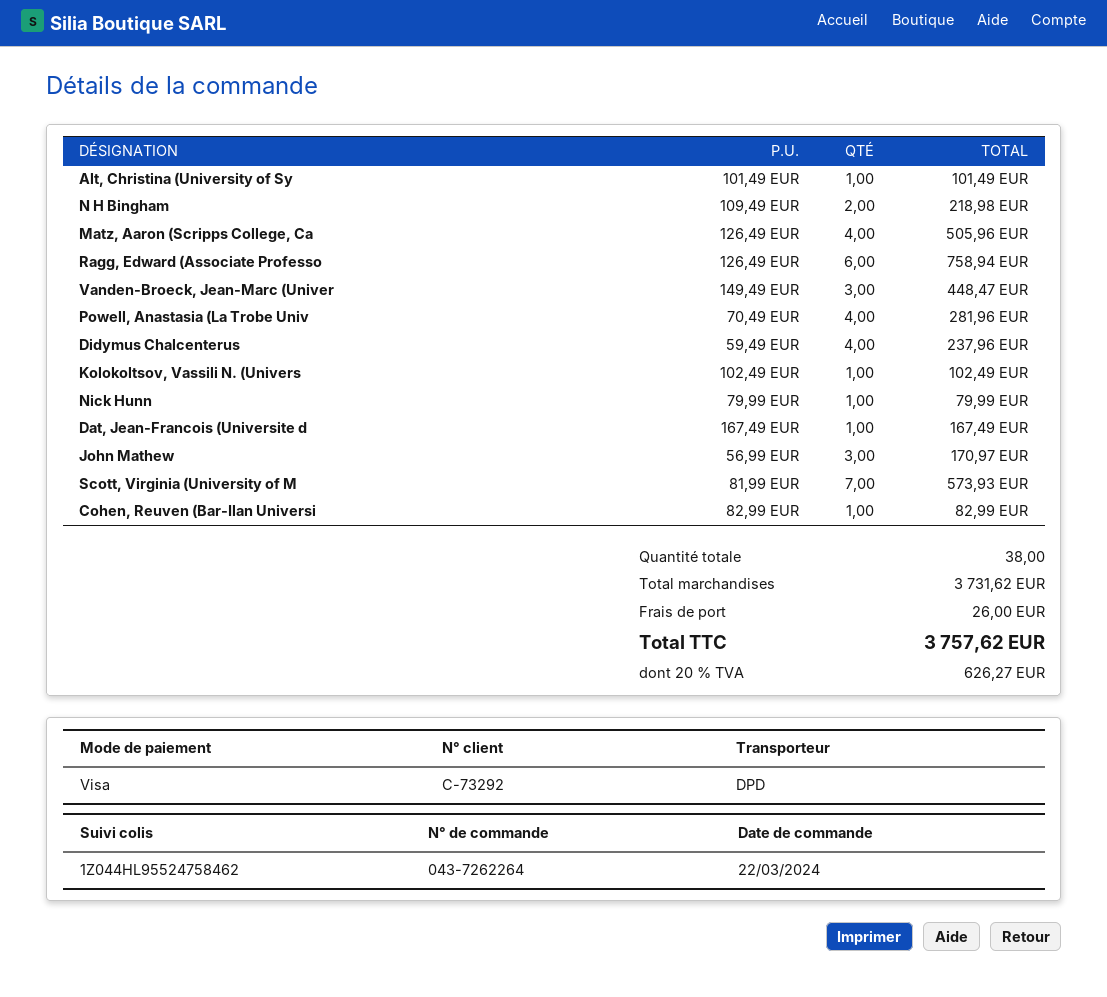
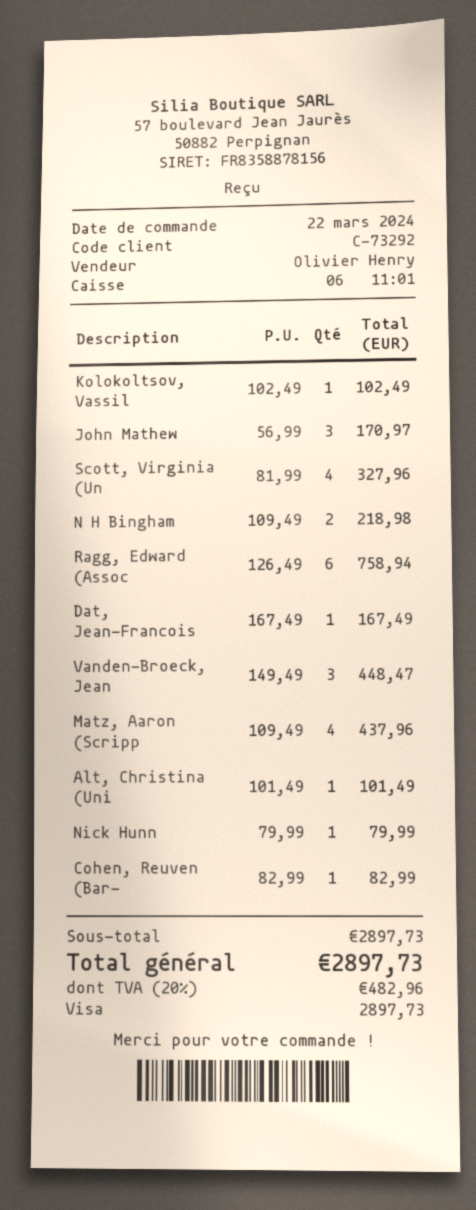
Matz, Aaron (Scripps College, Ca: 4 x 126.49 = 505.96 -> 4 x 109.49 = 437.96
Powell, Anastasia (La Trobe Univ: 4 x 70.49 = 281.96 -> none
Didymus Chalcenterus: 4 x 59.49 = 237.96 -> none
Scott, Virginia (University of M: 7 x 81.99 = 573.93 -> 4 x 81.99 = 327.96
subtotal: 3731.62 -> 2897.73
shipping: 26.00 -> none
tax: 20% = 626.27 -> 20% = 482.96
total: 3757.62 -> 2897.73

